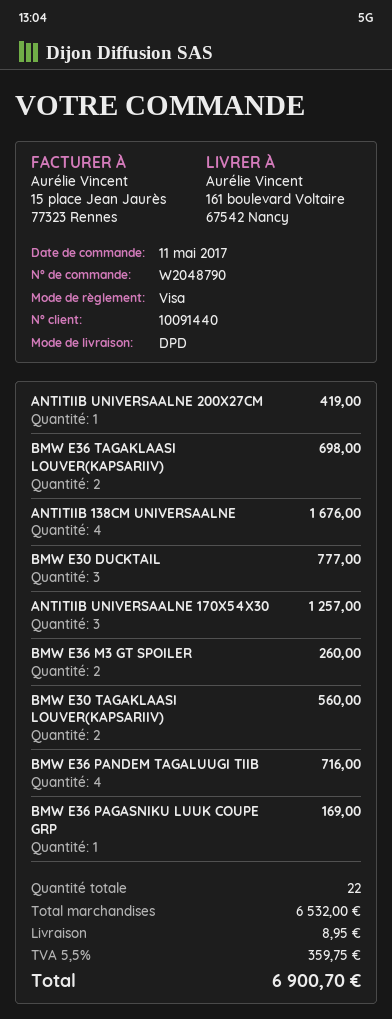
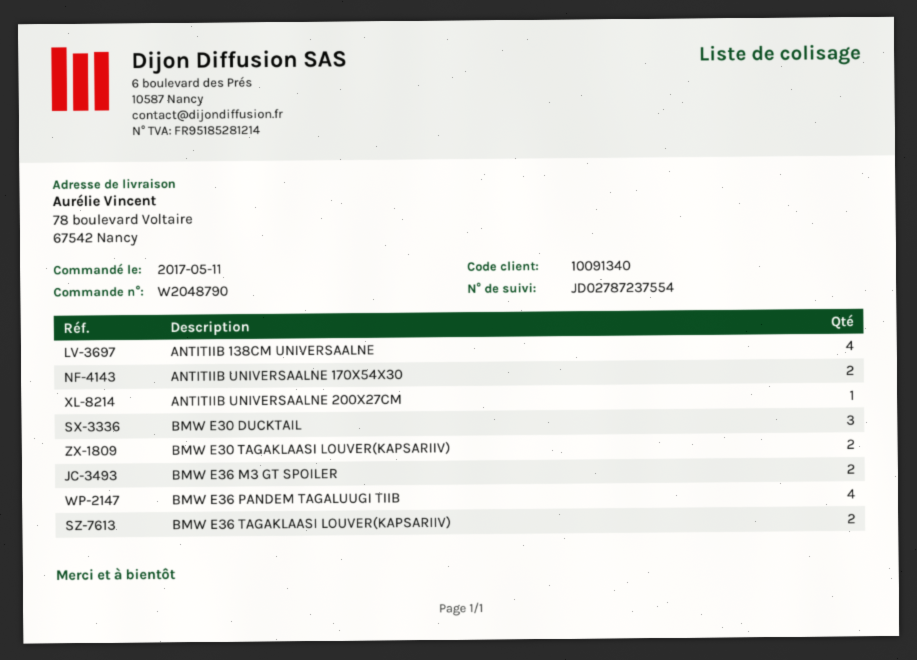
customer number: 10091440 -> 10091340
ship to: 161 boulevard Voltaire, 67542 Nancy -> 78 boulevard Voltaire, 67542 Nancy
ANTITIIB UNIVERSAALNE 170X54X30: 3 -> 2
BMW E36 PAGASNIKU LUUK COUPE GRP: 1 -> none

